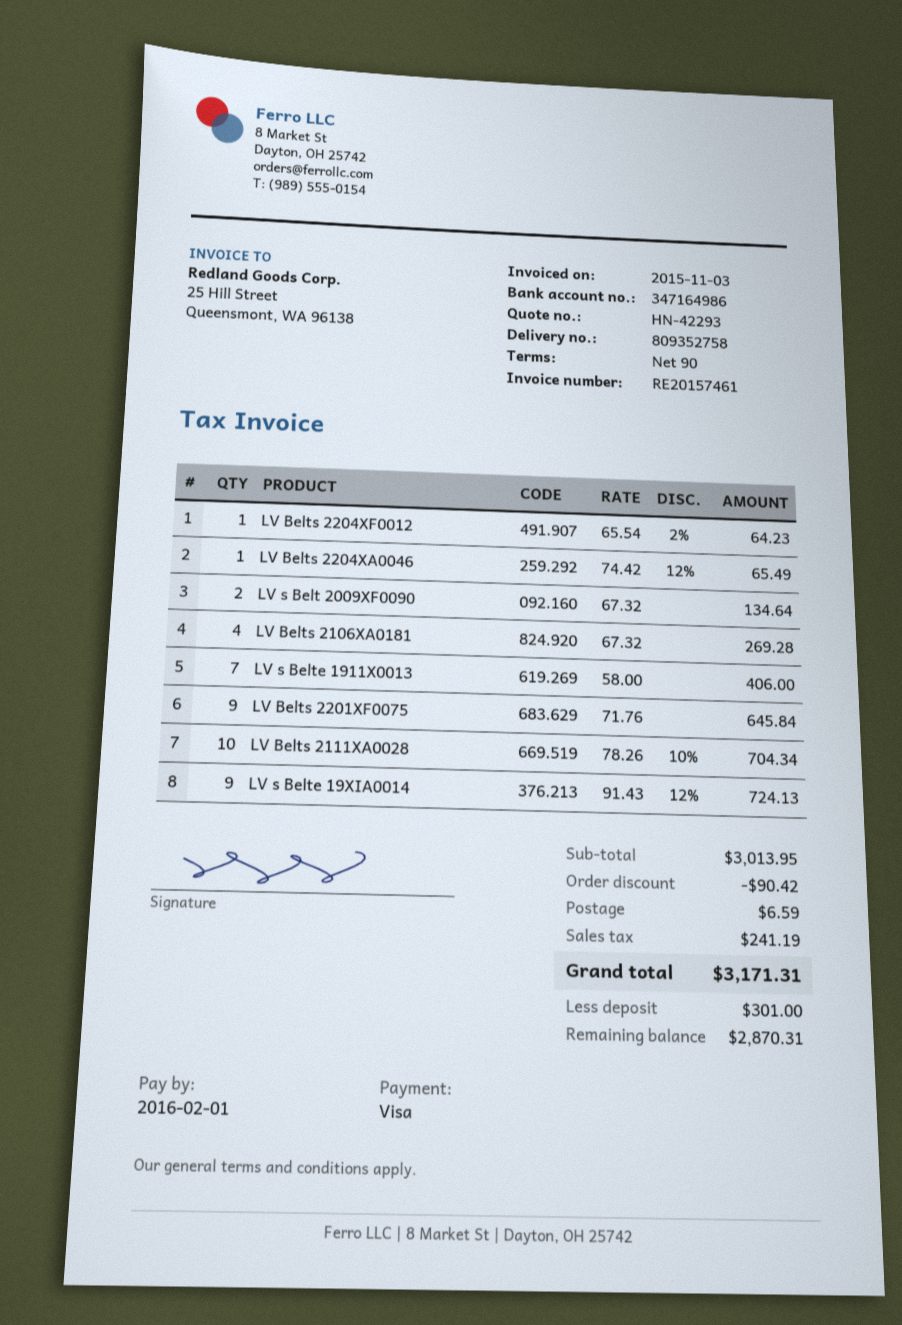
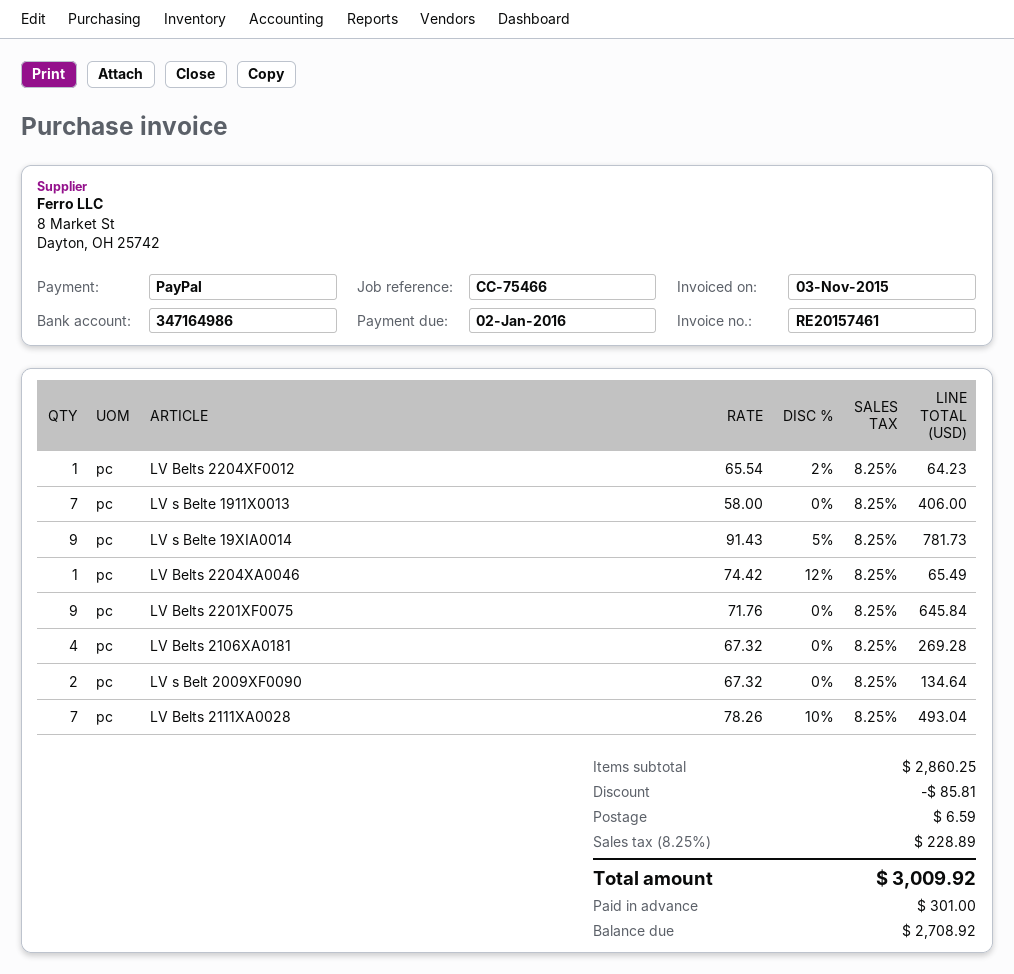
due date: 2016-02-01 -> 2016-01-02
payment method: Visa -> PayPal
LV Belts 2111XA0028: 10 x 78.26 - 10% = 704.34 -> 7 x 78.26 - 10% = 493.04
LV s Belte 19XIA0014: 9 x 91.43 - 12% = 724.13 -> 9 x 91.43 - 5% = 781.73
subtotal: 3013.95 -> 2860.25
discount: 90.42 -> 85.81
tax: 241.19 -> 228.89
total: 3171.31 -> 3009.92
balance: 2870.31 -> 2708.92

